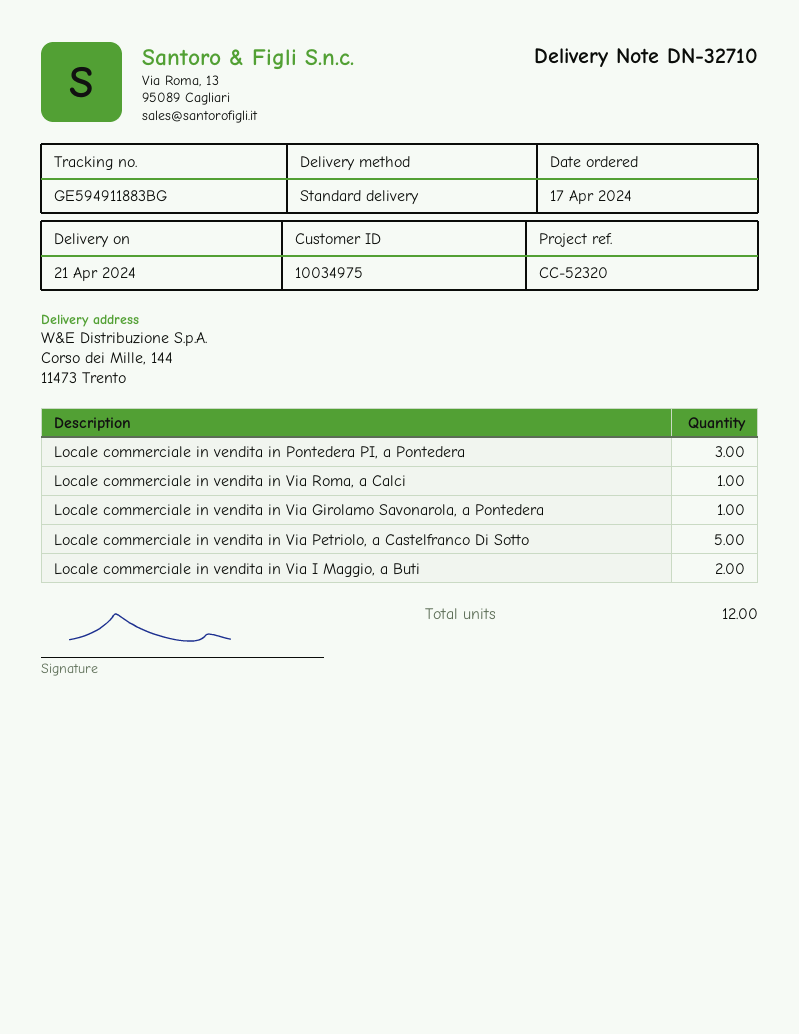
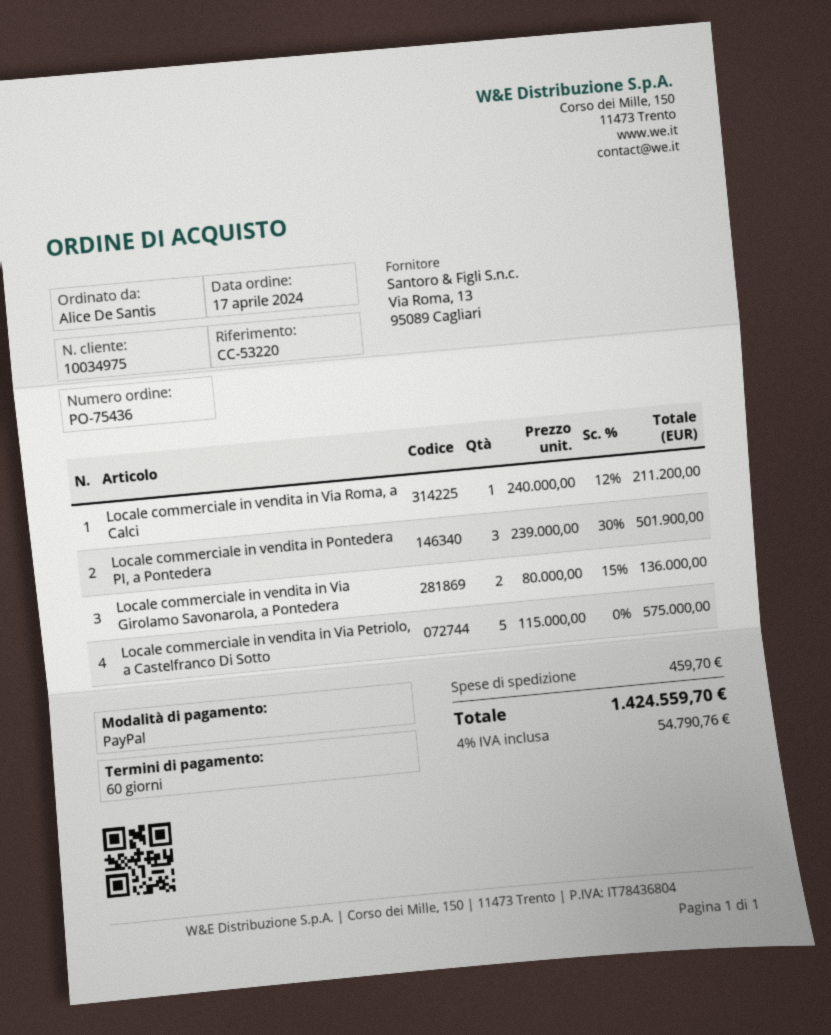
reference: CC-52320 -> CC-53220
Locale commerciale in vendita in Via Girolamo Savonarola, a Pontedera: 1 -> 2
Locale commerciale in vendita in Via I Maggio, a Buti: 2 -> none

